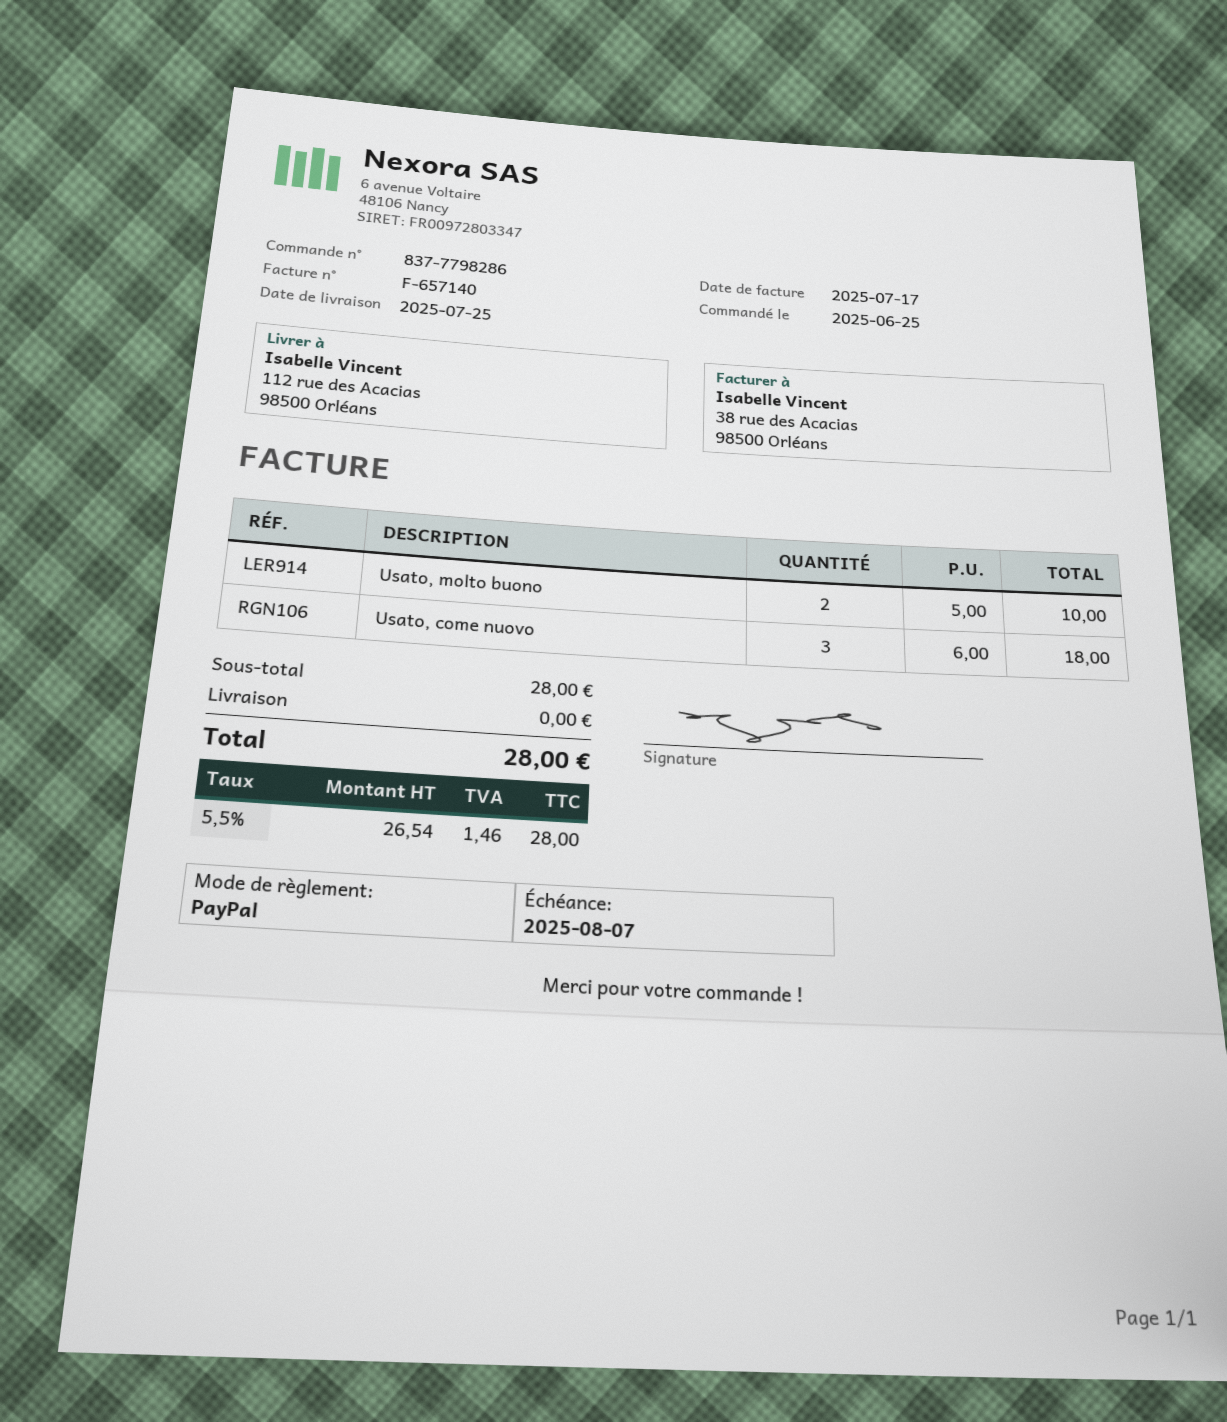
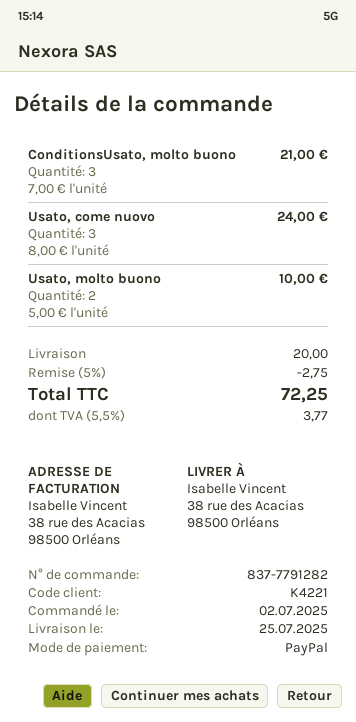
order number: 837-7798286 -> 837-7791282
order date: 2025-06-25 -> 2025-07-02
ship to: 112 rue des Acacias, 98500 Orléans -> 38 rue des Acacias, 98500 Orléans
Usato, come nuovo: 3 x 6.00 = 18.00 -> 3 x 8.00 = 24.00
ConditionsUsato, molto buono: none -> 3 x 7.00 = 21.00
discount: none -> 5% = 2.75
shipping: 0.00 -> 20.00
tax: 5.5% = 1.46 -> 5.5% = 3.77
total: 28.00 -> 72.25

